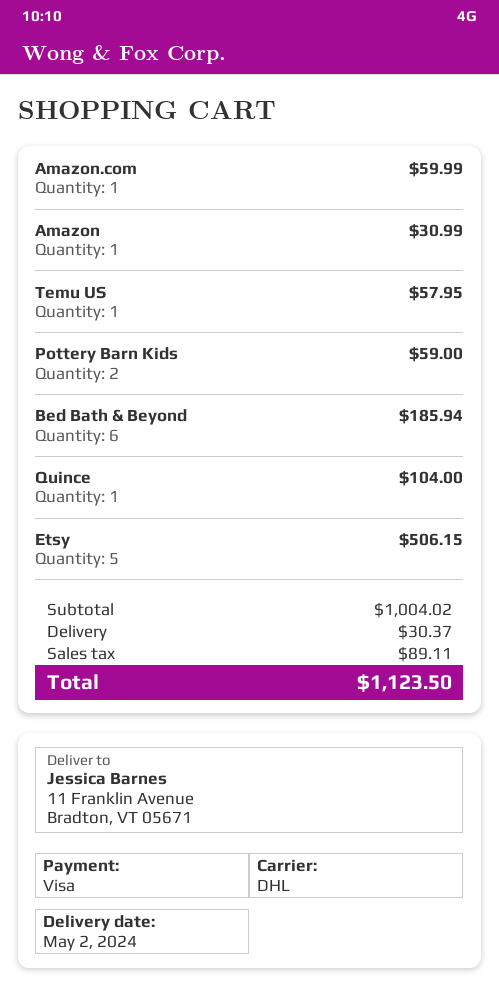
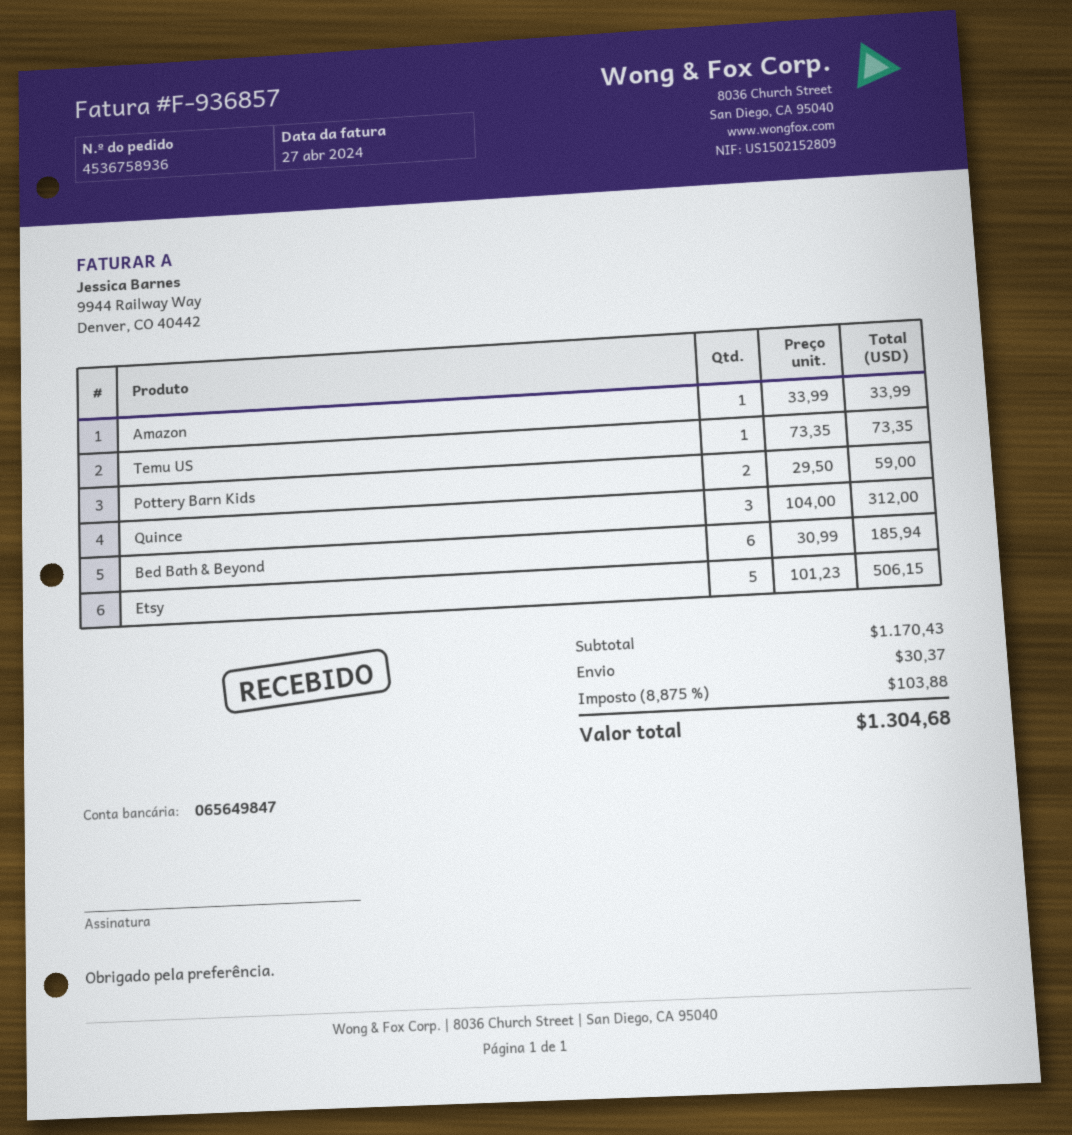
Amazon.com: 1 for 59.99 -> none
Amazon: 1 for 30.99 -> 1 for 33.99
Temu US: 1 for 57.95 -> 1 for 73.35
Quince: 1 for 104.00 -> 3 for 312.00
subtotal: 1004.02 -> 1170.43
tax: 89.11 -> 103.88
total: 1123.50 -> 1304.68

